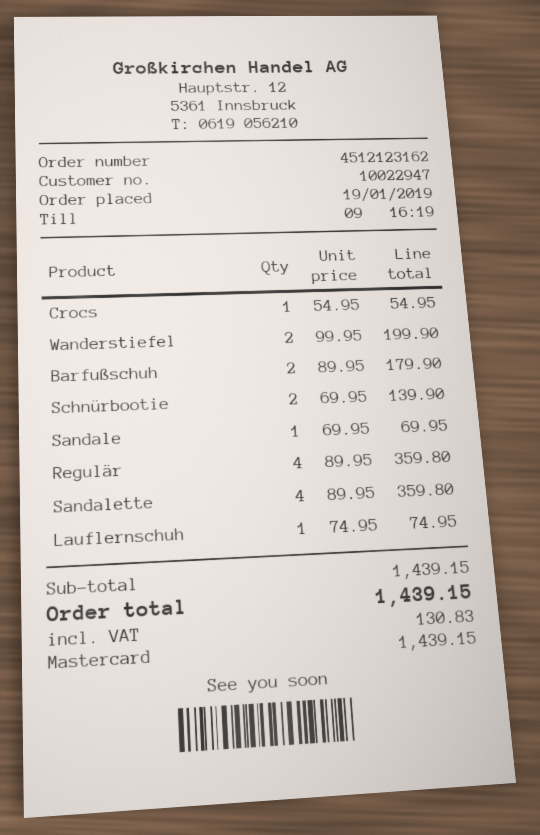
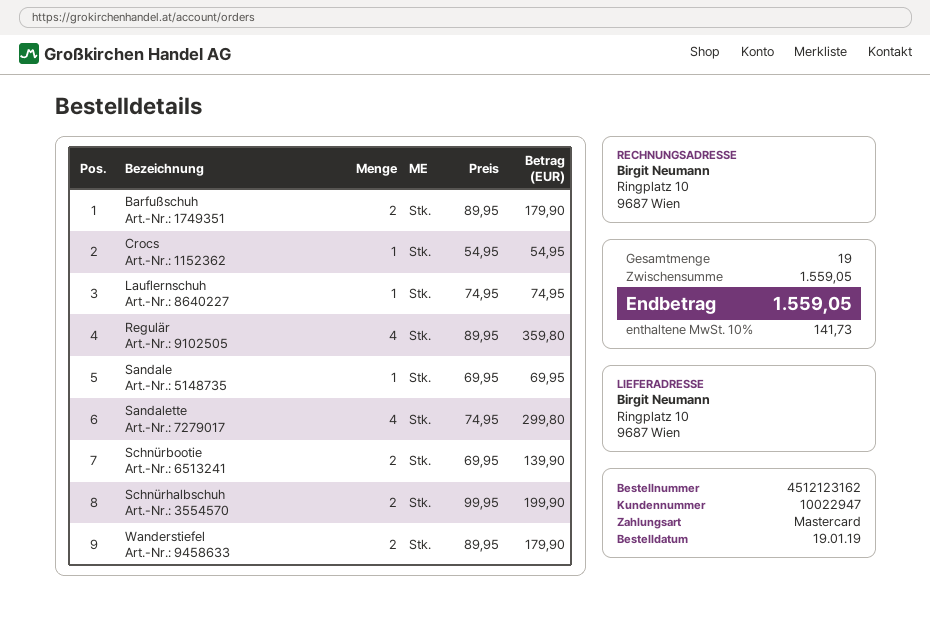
Wanderstiefel: 2 x 99.95 = 199.90 -> 2 x 89.95 = 179.90
Sandalette: 4 x 89.95 = 359.80 -> 4 x 74.95 = 299.80
Schnürhalbschuh: none -> 2 x 99.95 = 199.90
subtotal: 1439.15 -> 1559.05
tax: 130.83 -> 141.73
total: 1439.15 -> 1559.05

